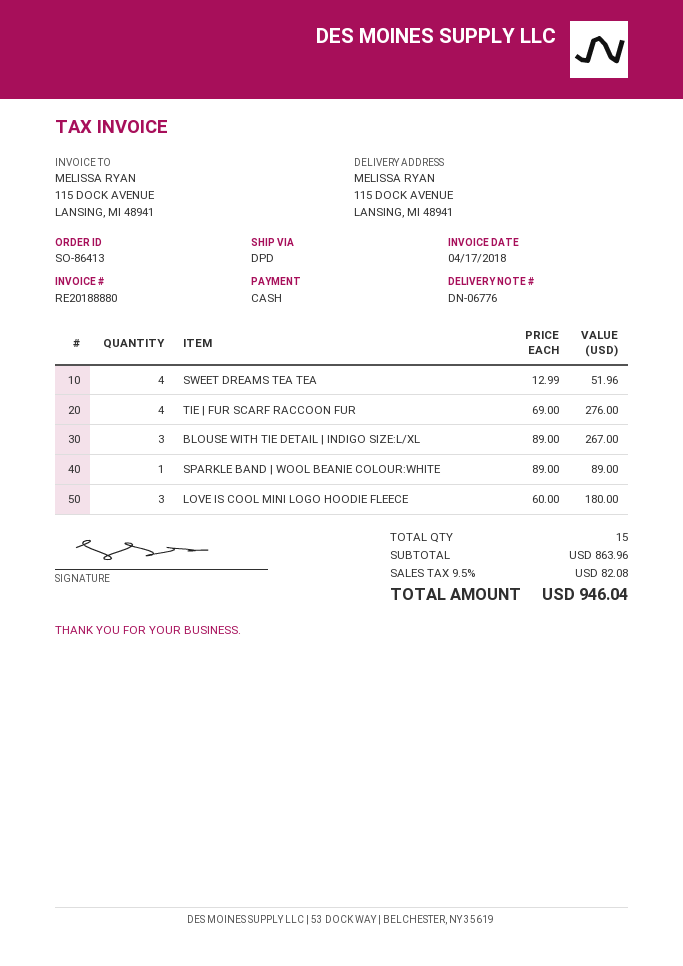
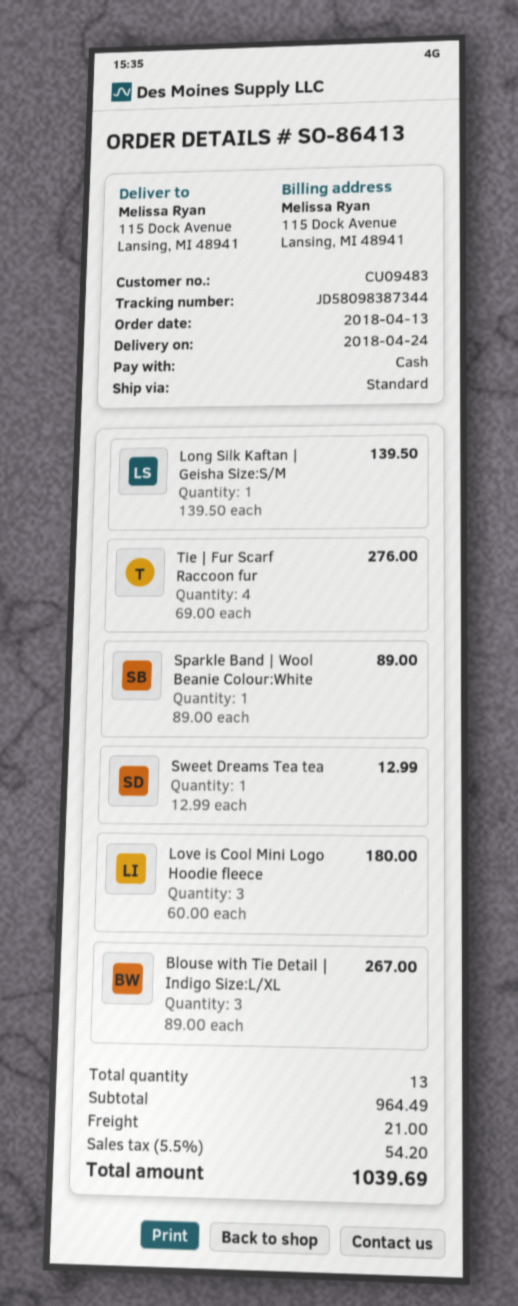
shipping method: DPD -> standard
SWEET DREAMS TEA TEA: 4 x 12.99 = 51.96 -> 1 x 12.99 = 12.99
Long Silk Kaftan | Geisha Size:S/M: none -> 1 x 139.50 = 139.50
total quantity: 15 -> 13
subtotal: 863.96 -> 964.49
shipping: none -> 21.00
tax: 9.5% = 82.08 -> 5.5% = 54.20
total: 946.04 -> 1039.69

